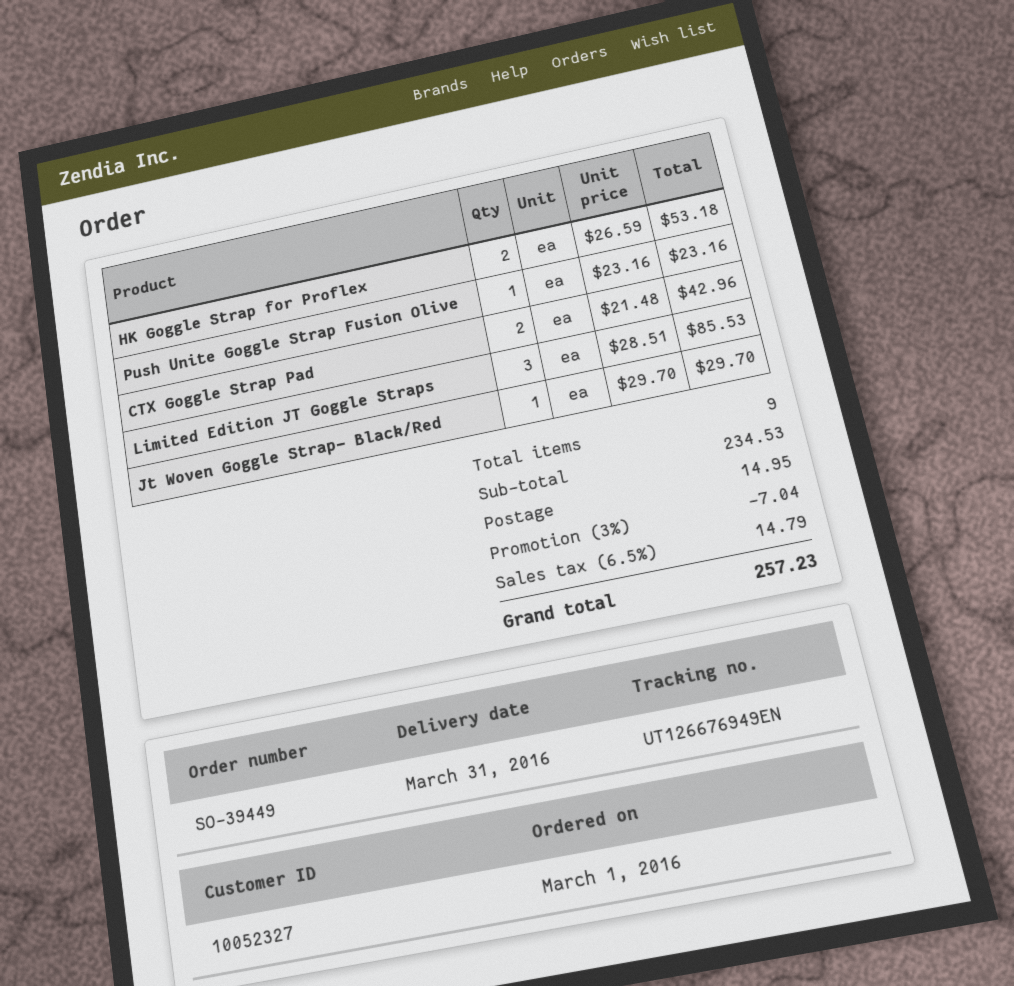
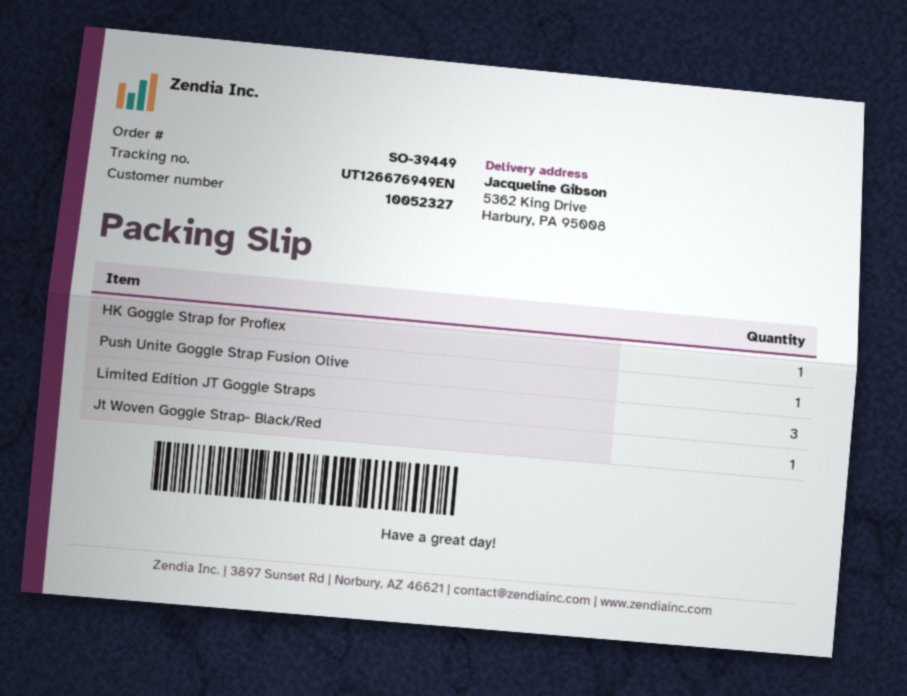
HK Goggle Strap for Proflex: 2 -> 1
CTX Goggle Strap Pad: 2 -> none

